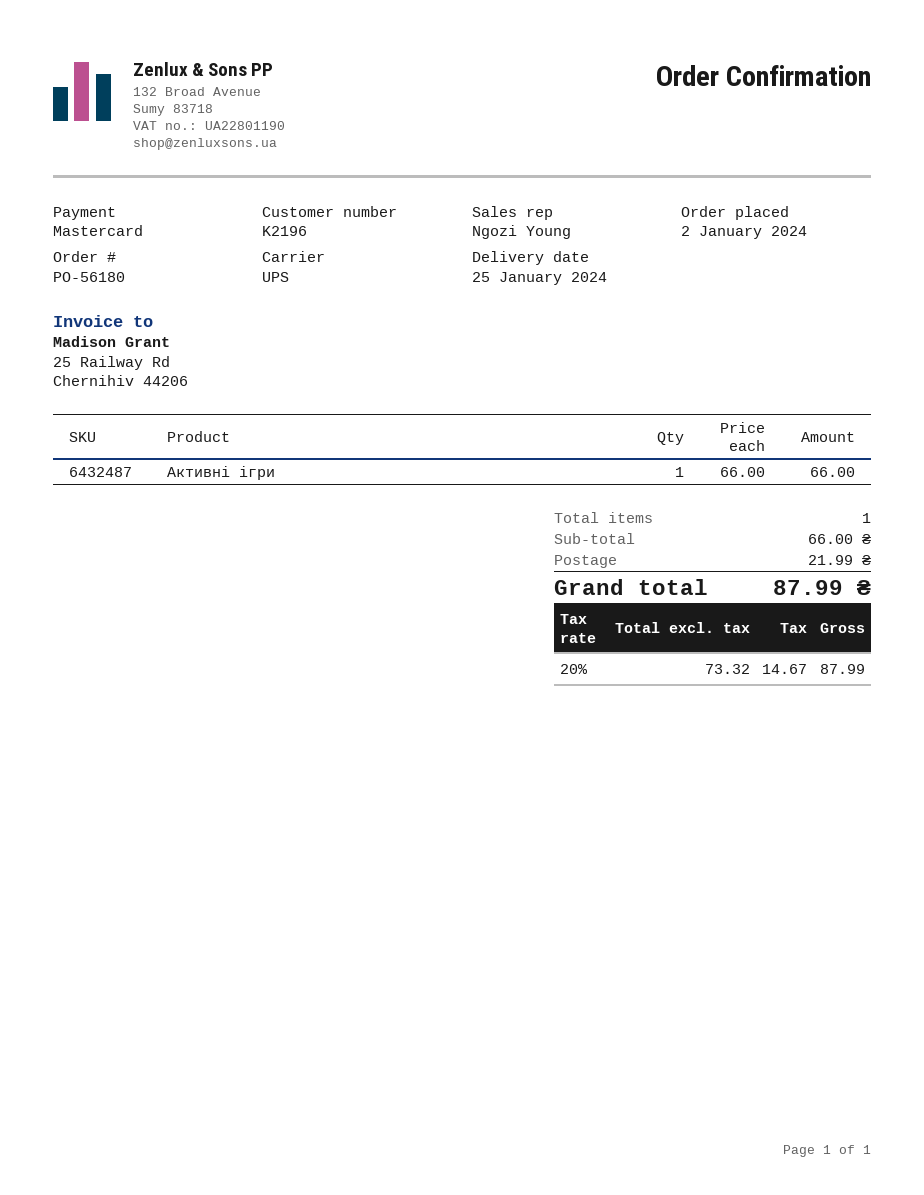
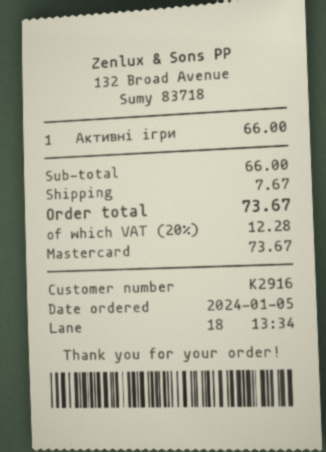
order date: 2024-01-02 -> 2024-01-05
customer number: K2196 -> K2916
shipping: 21.99 -> 7.67
tax: 20% = 14.67 -> 20% = 12.28
total: 87.99 -> 73.67

